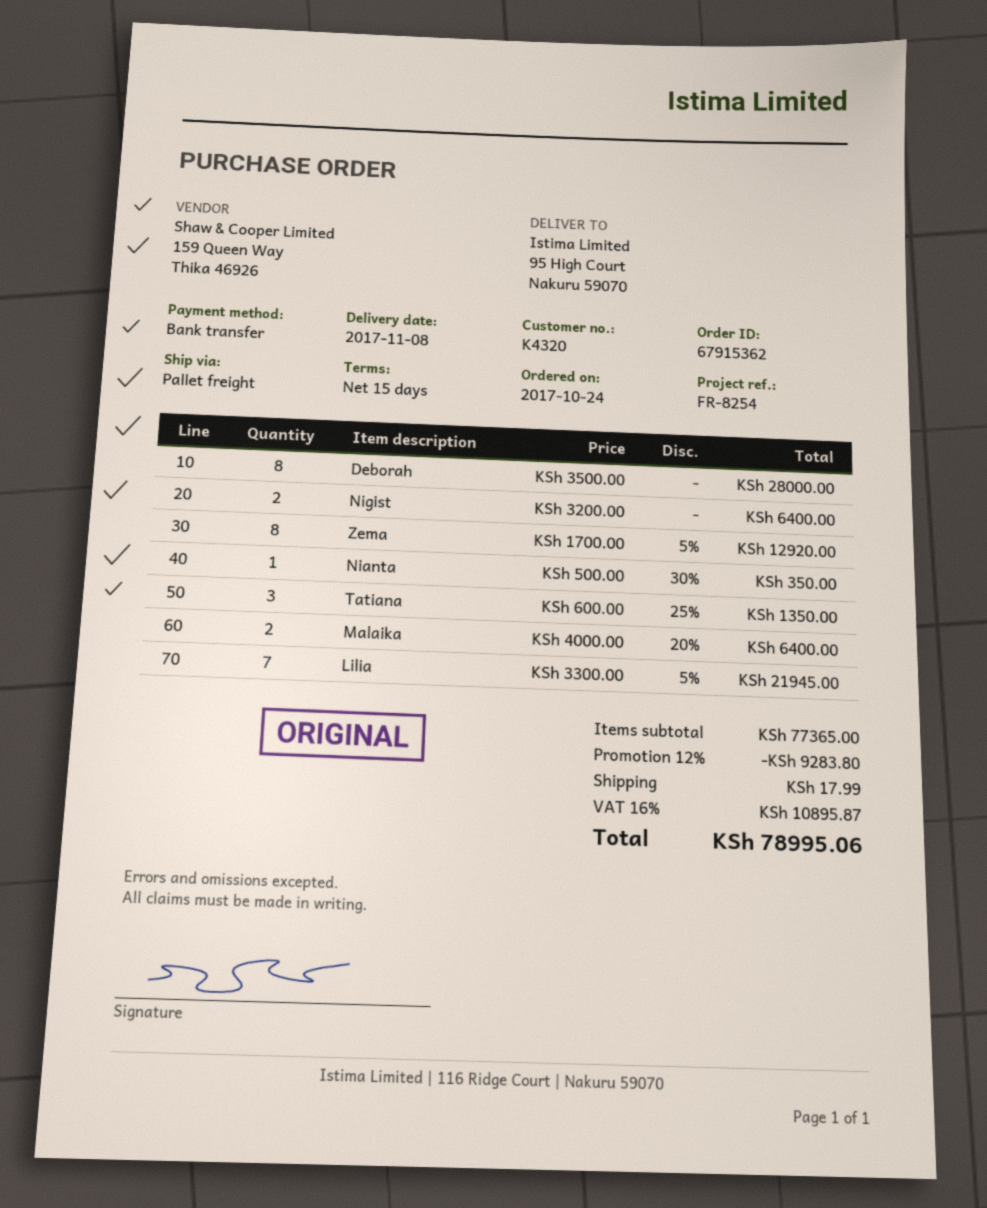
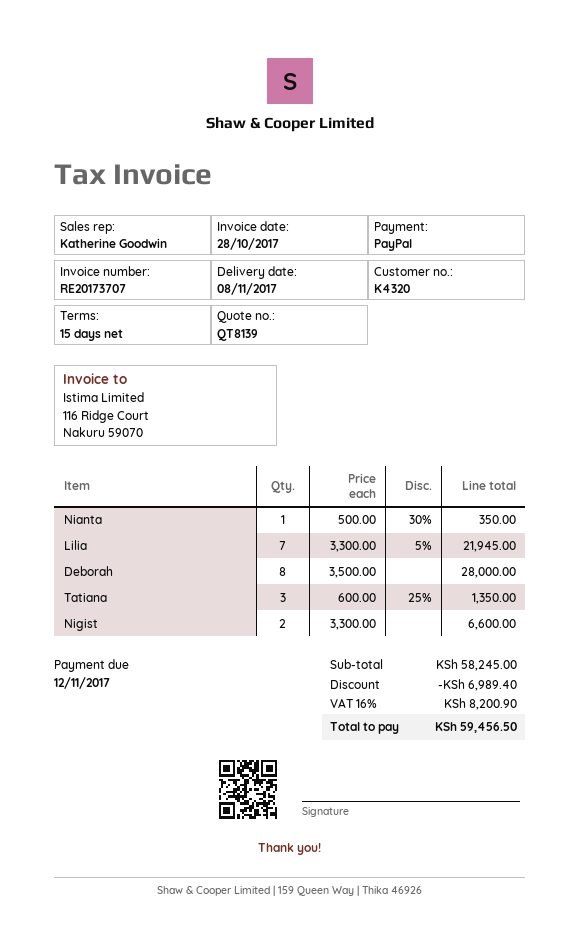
payment method: bank transfer -> PayPal
Nigist: 2 x 3200.00 = 6400.00 -> 2 x 3300.00 = 6600.00
Zema: 8 x 1700.00 - 5% = 12920.00 -> none
Malaika: 2 x 4000.00 - 20% = 6400.00 -> none
subtotal: 77365.00 -> 58245.00
discount: 9283.80 -> 6989.40
shipping: 17.99 -> none
tax: 16% = 10895.87 -> 16% = 8200.90
total: 78995.06 -> 59456.50

